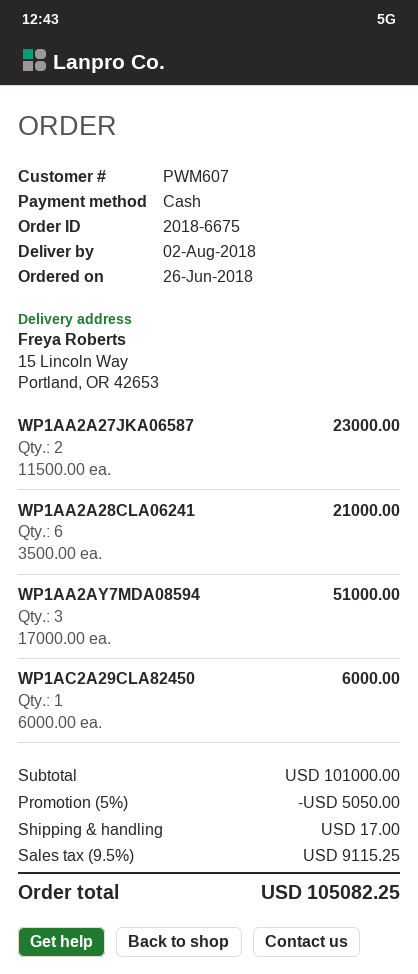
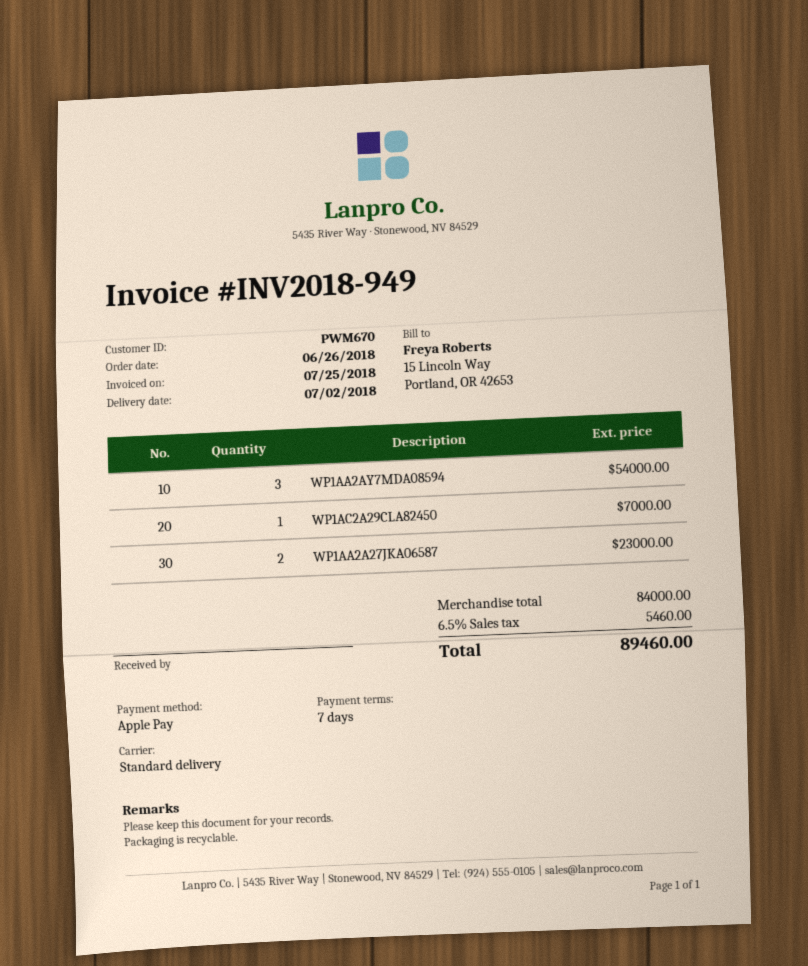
delivery date: 2018-08-02 -> 2018-07-02
customer number: PWM607 -> PWM670
payment method: cash -> Apple Pay
WP1AA2A28CLA06241: 6 for 21000.00 -> none
WP1AA2AY7MDA08594: 3 for 51000.00 -> 3 for 54000.00
WP1AC2A29CLA82450: 1 for 6000.00 -> 1 for 7000.00
subtotal: 101000.00 -> 84000.00
discount: 5% = 5050.00 -> none
shipping: 17.00 -> none
tax: 9.5% = 9115.25 -> 6.5% = 5460.00
total: 105082.25 -> 89460.00

